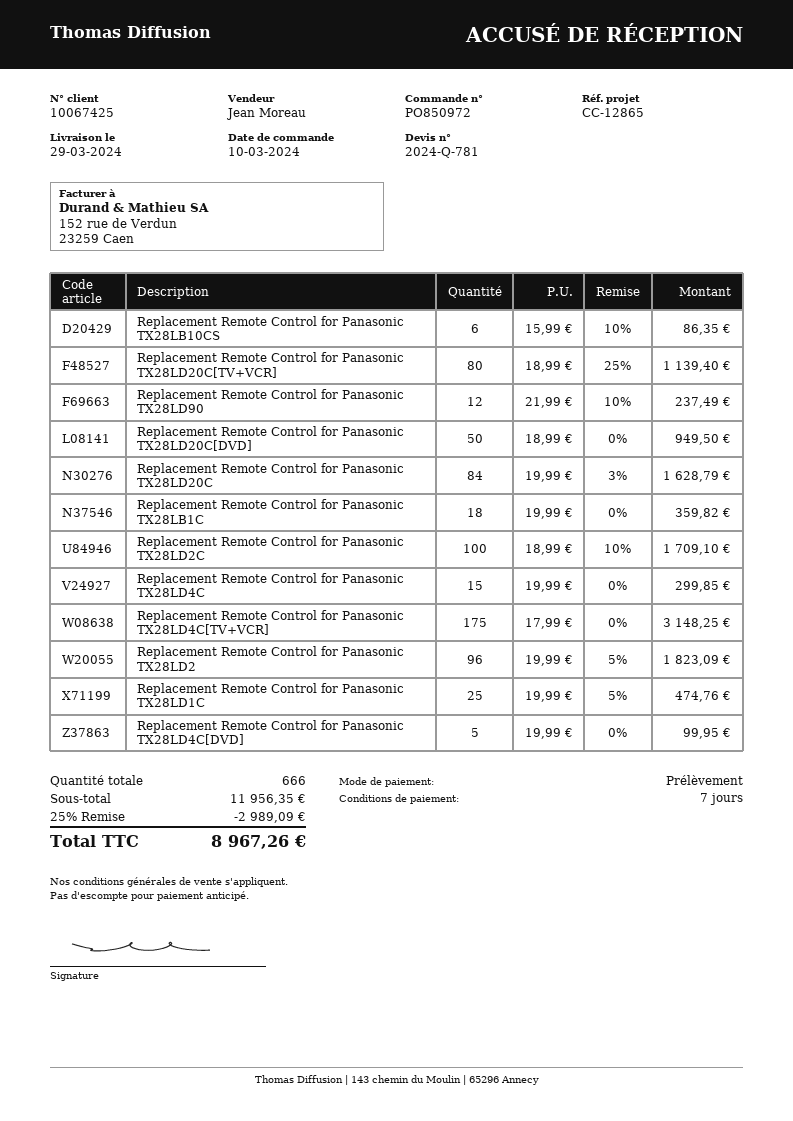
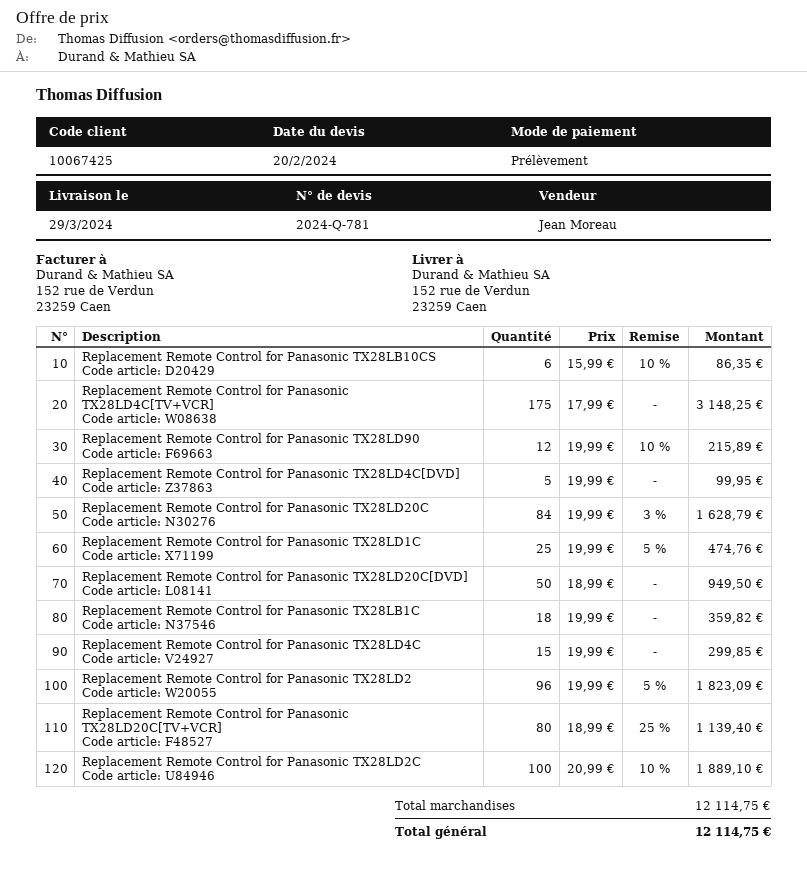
Replacement Remote Control for Panasonic TX28LD90: 12 x 21.99 - 10% = 237.49 -> 12 x 19.99 - 10% = 215.89
Replacement Remote Control for Panasonic TX28LD2C: 100 x 18.99 - 10% = 1709.10 -> 100 x 20.99 - 10% = 1889.10
subtotal: 11956.35 -> 12114.75
discount: 25% = 2989.09 -> none
total: 8967.26 -> 12114.75

